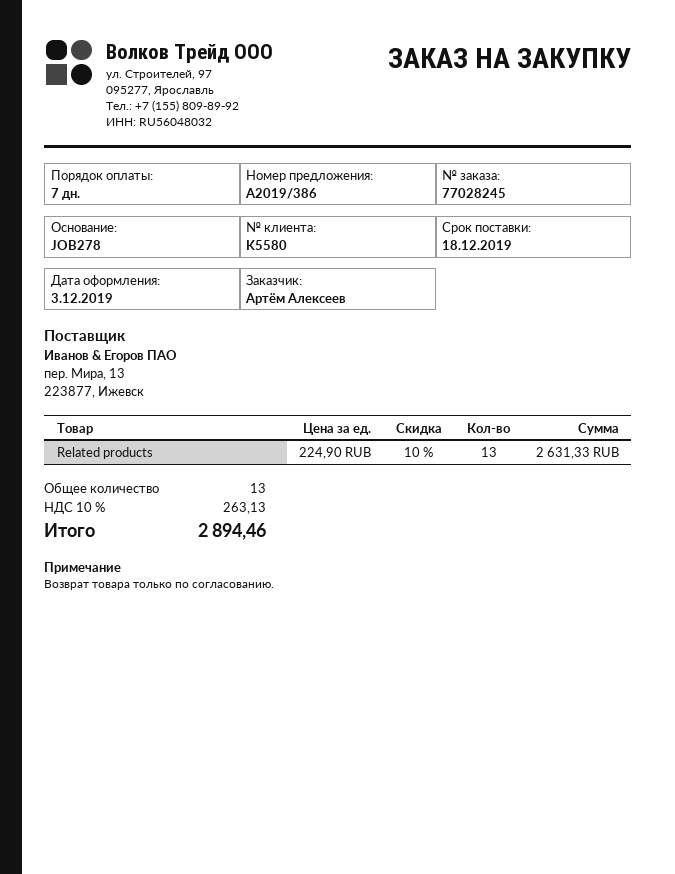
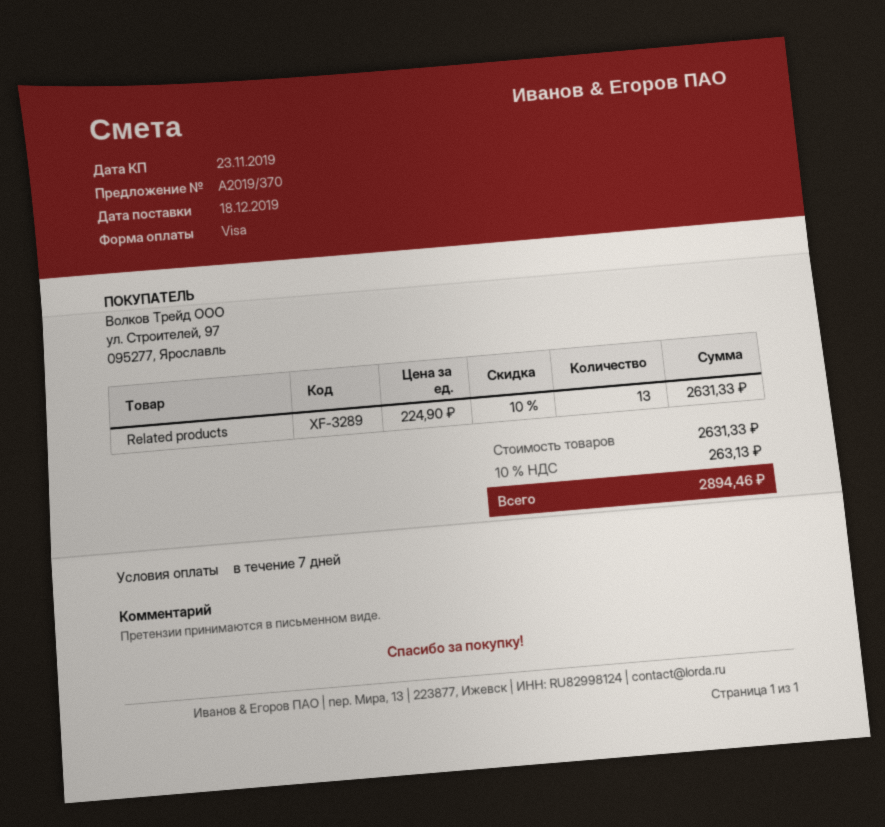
quote number: A2019/386 -> A2019/370

